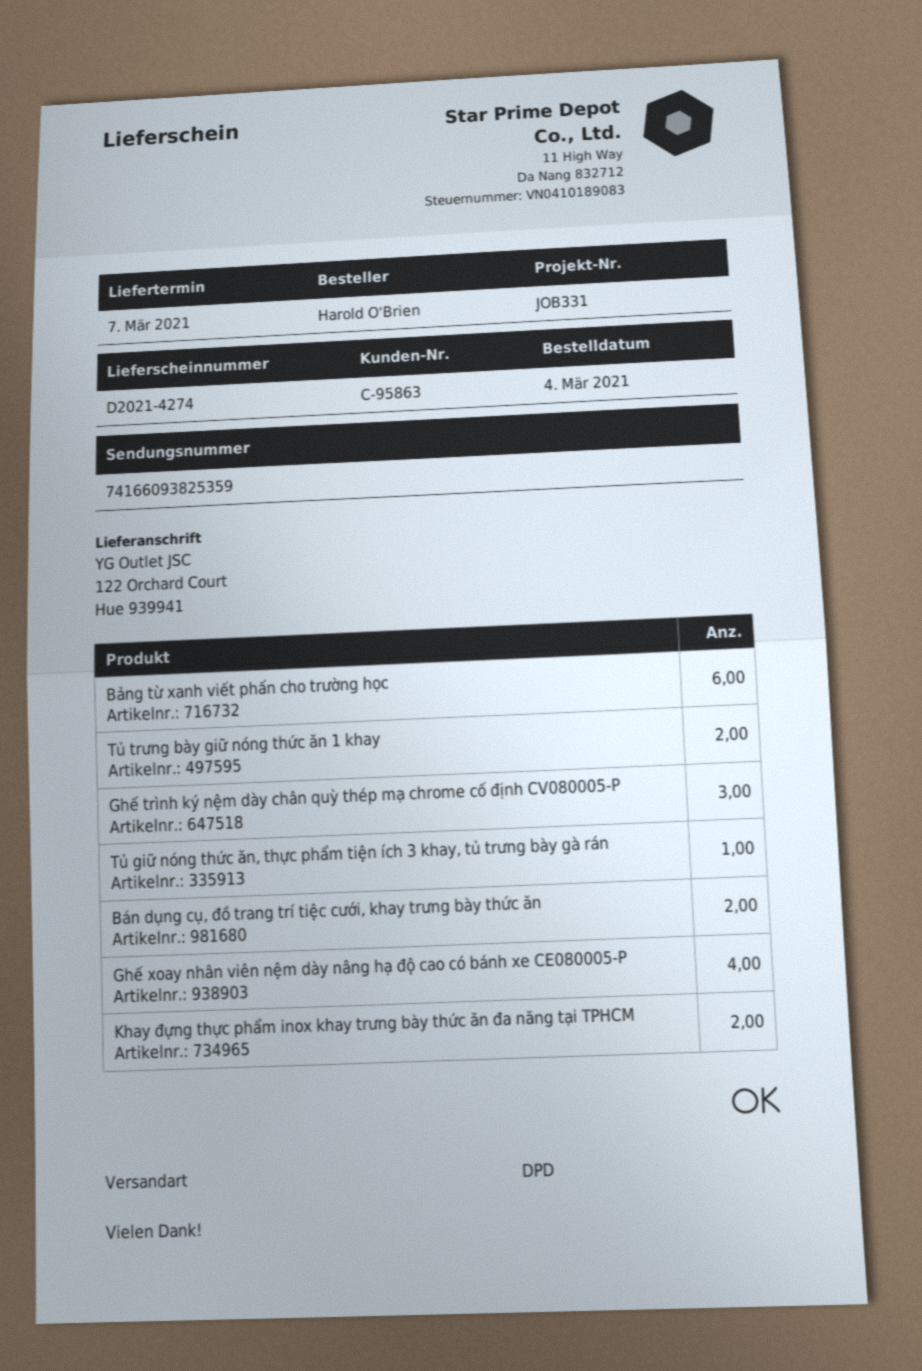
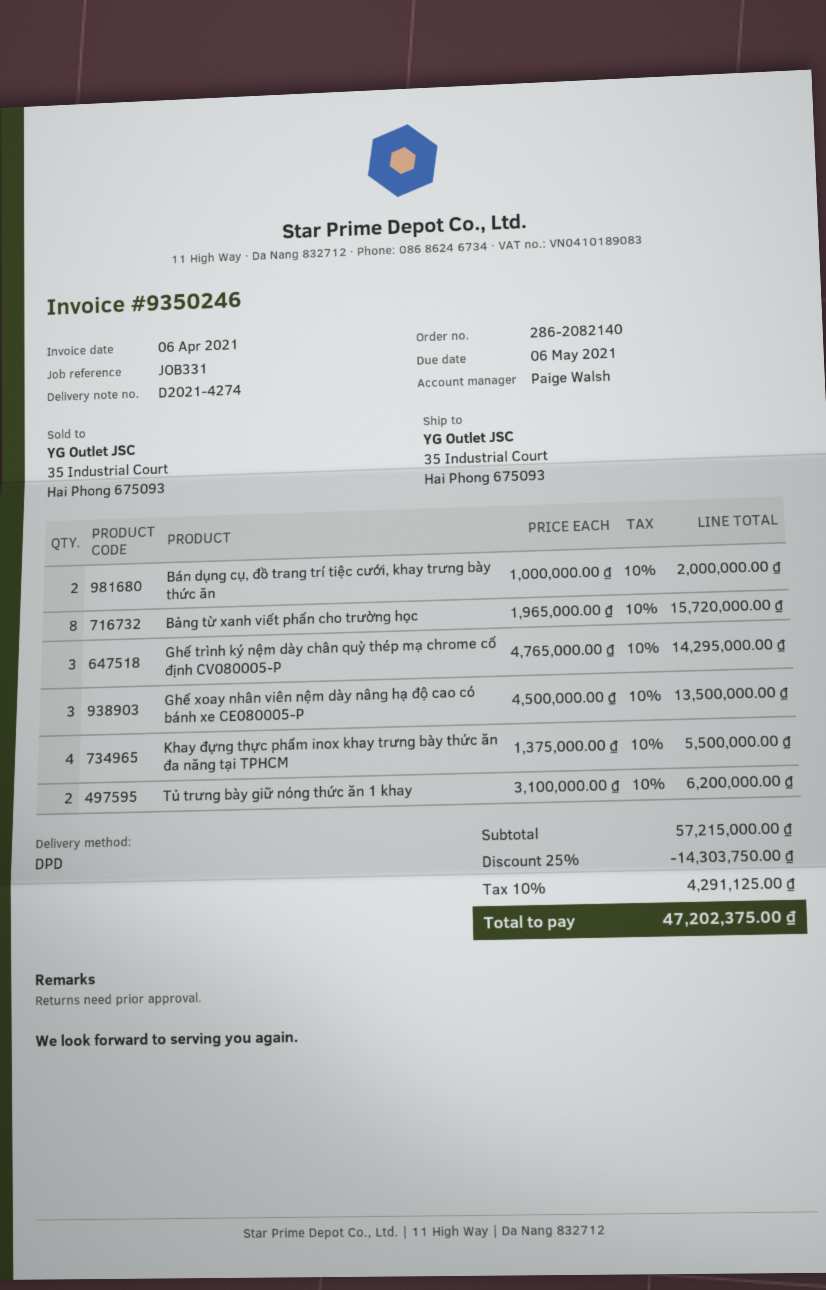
ship to: 122 Orchard Court, Hue 939941 -> 35 Industrial Court, Hai Phong 675093
Bảng từ xanh viết phấn cho trường học: 6 -> 8
Tủ giữ nóng thức ăn, thực phẩm tiện ích 3 khay, tủ trưng bày gà rán: 1 -> none
Ghế xoay nhân viên nệm dày nâng hạ độ cao có bánh xe CE080005-P: 4 -> 3
Khay đựng thực phẩm inox khay trưng bày thức ăn đa năng tại TPHCM: 2 -> 4

